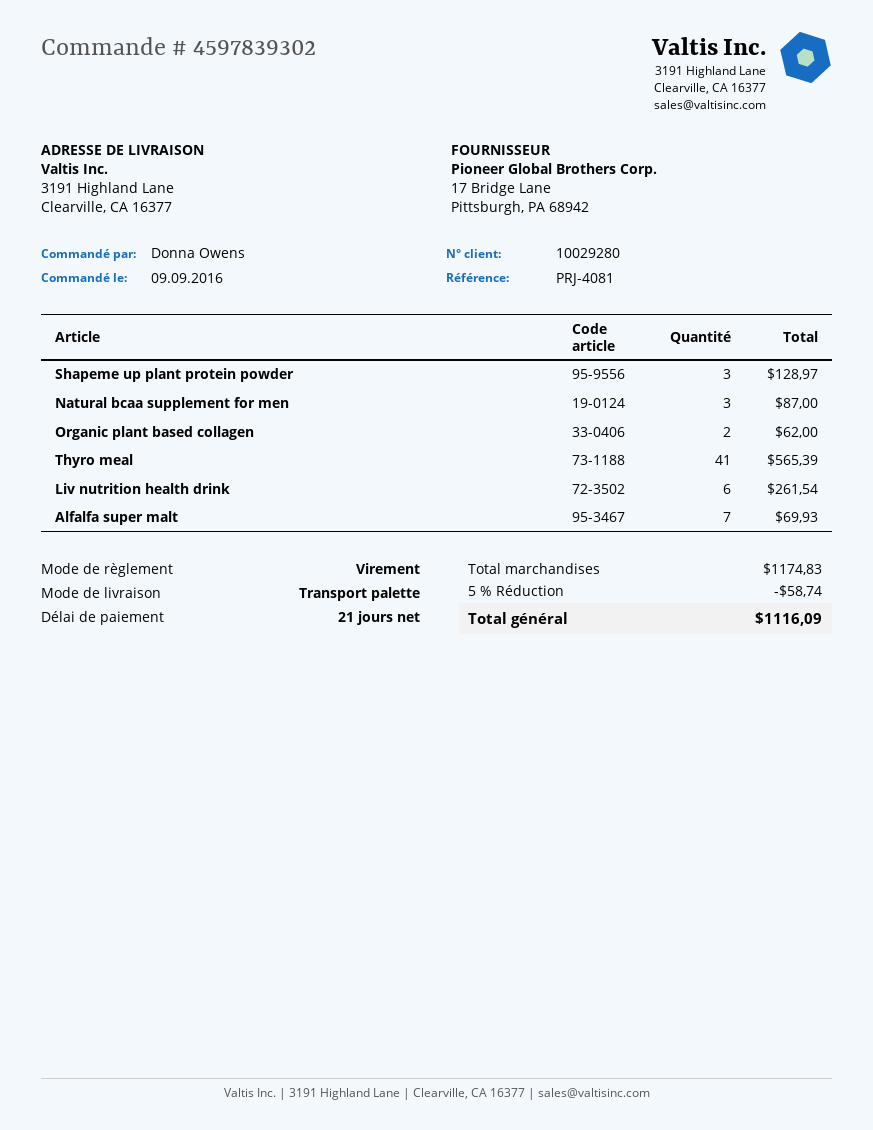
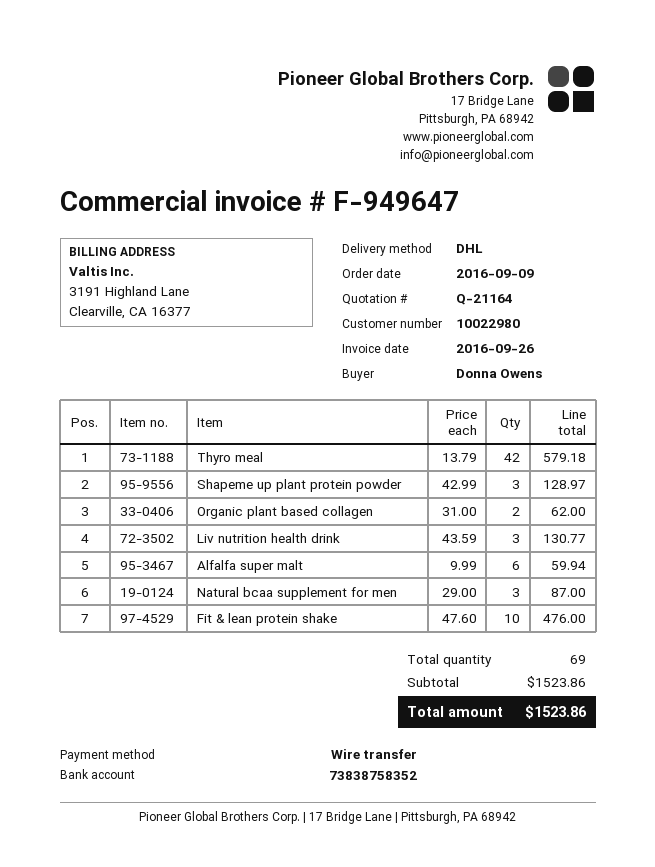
customer number: 10029280 -> 10022980
shipping method: pallet freight -> DHL
Thyro meal: 41 for 565.39 -> 42 for 579.18
Liv nutrition health drink: 6 for 261.54 -> 3 for 130.77
Alfalfa super malt: 7 for 69.93 -> 6 for 59.94
Fit & lean protein shake: none -> 10 for 476.00
subtotal: 1174.83 -> 1523.86
discount: 5% = 58.74 -> none
total: 1116.09 -> 1523.86

